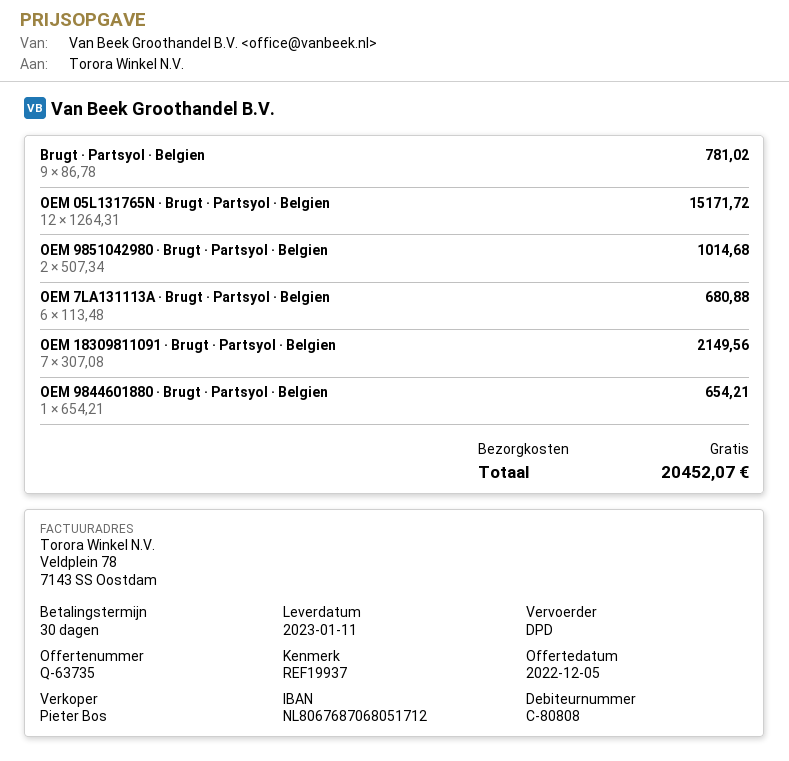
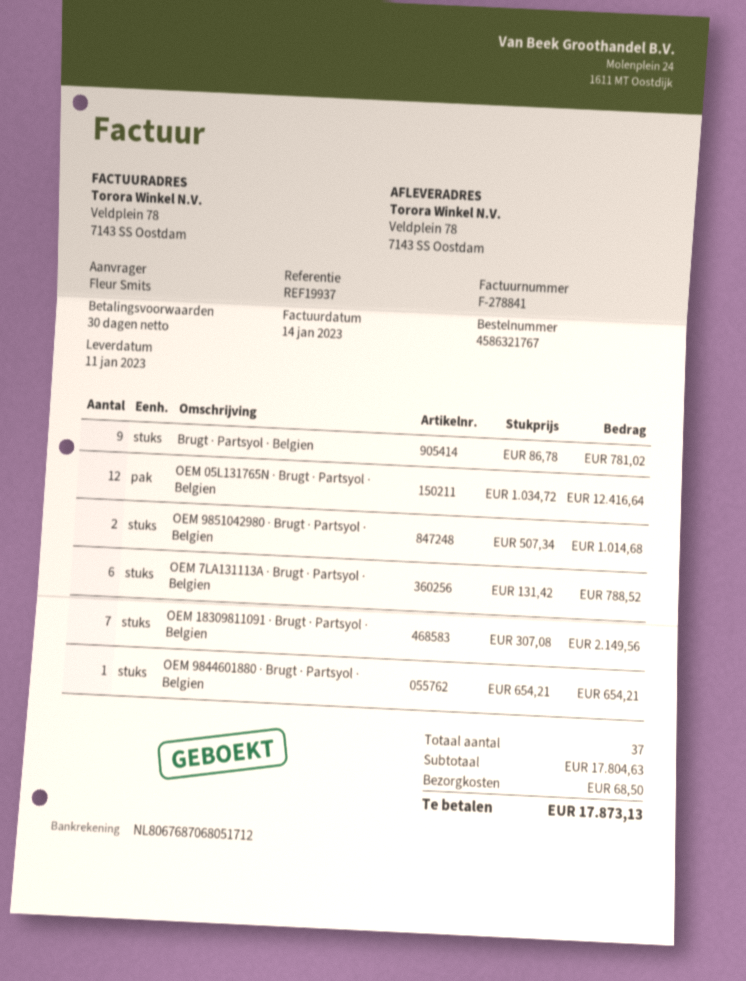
OEM 05L131765N · Brugt · Partsyol · Belgien: 12 x 1264.31 = 15171.72 -> 12 x 1034.72 = 12416.64
OEM 7LA131113A · Brugt · Partsyol · Belgien: 6 x 113.48 = 680.88 -> 6 x 131.42 = 788.52
shipping: 0.00 -> 68.50
total: 20452.07 -> 17873.13

